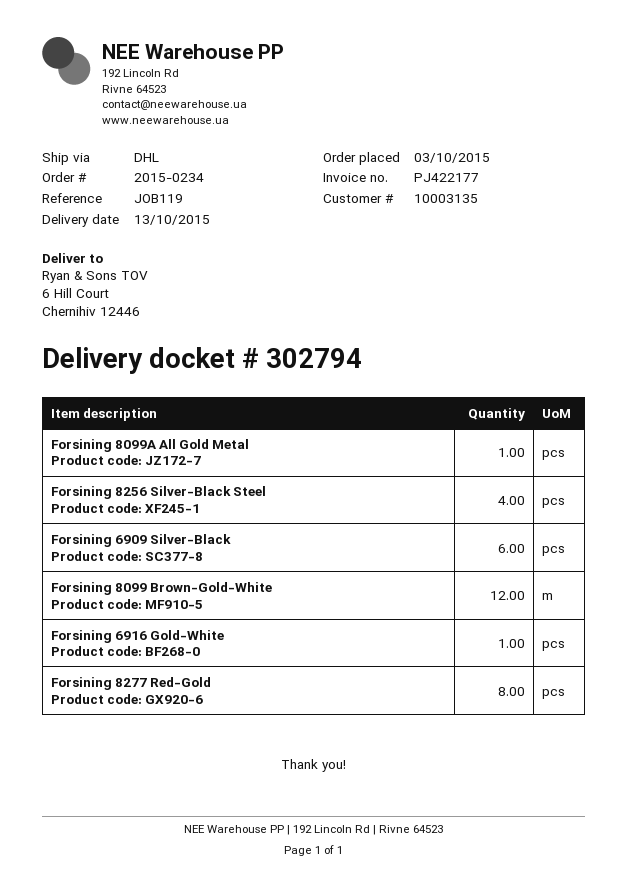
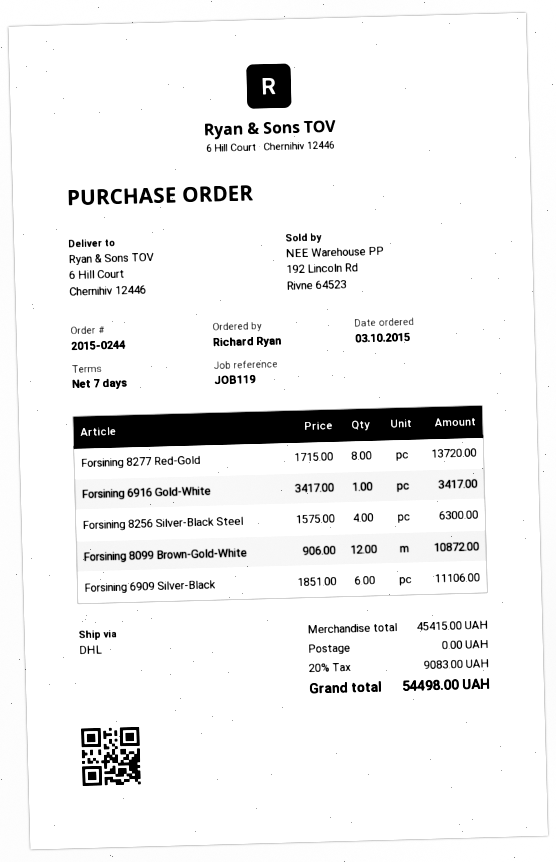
order number: 2015-0234 -> 2015-0244
Forsining 8099A All Gold Metal: 1 -> none

